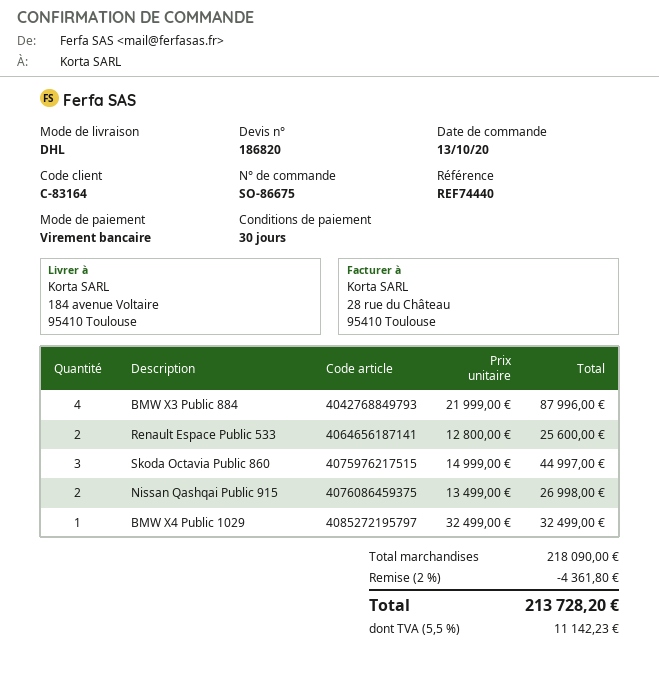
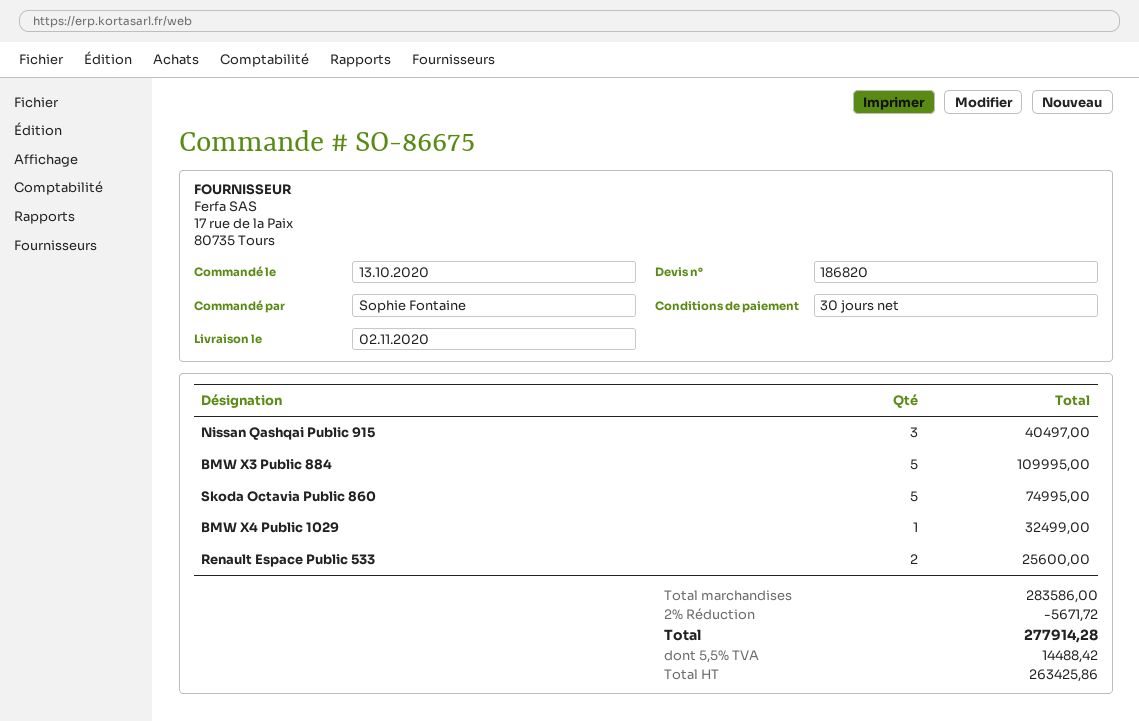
BMW X3 Public 884: 4 for 87996.00 -> 5 for 109995.00
Skoda Octavia Public 860: 3 for 44997.00 -> 5 for 74995.00
Nissan Qashqai Public 915: 2 for 26998.00 -> 3 for 40497.00
subtotal: 218090.00 -> 283586.00
discount: 2% = 4361.80 -> 2% = 5671.72
tax: 5.5% = 11142.23 -> 5.5% = 14488.42
total: 213728.20 -> 277914.28

